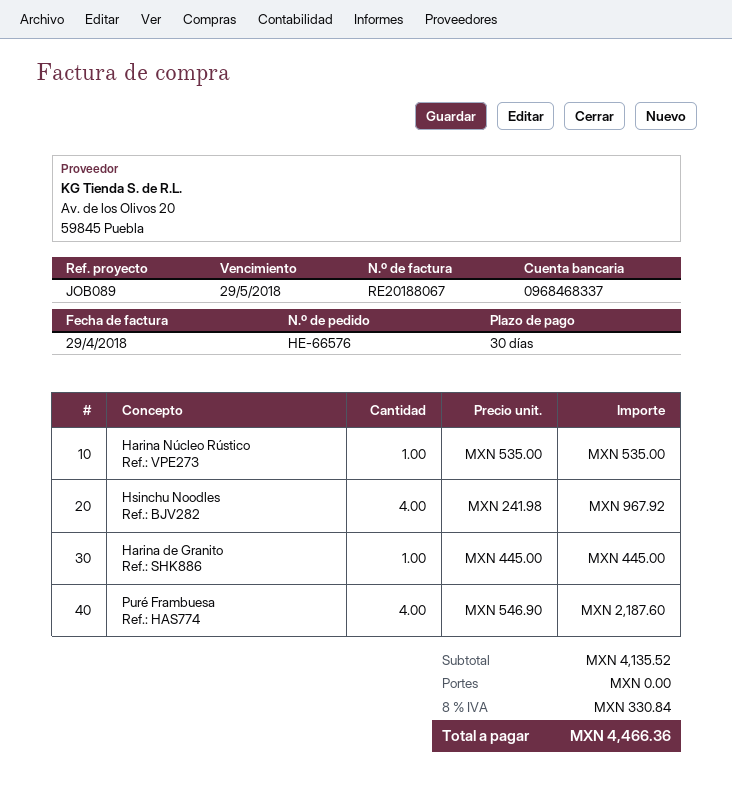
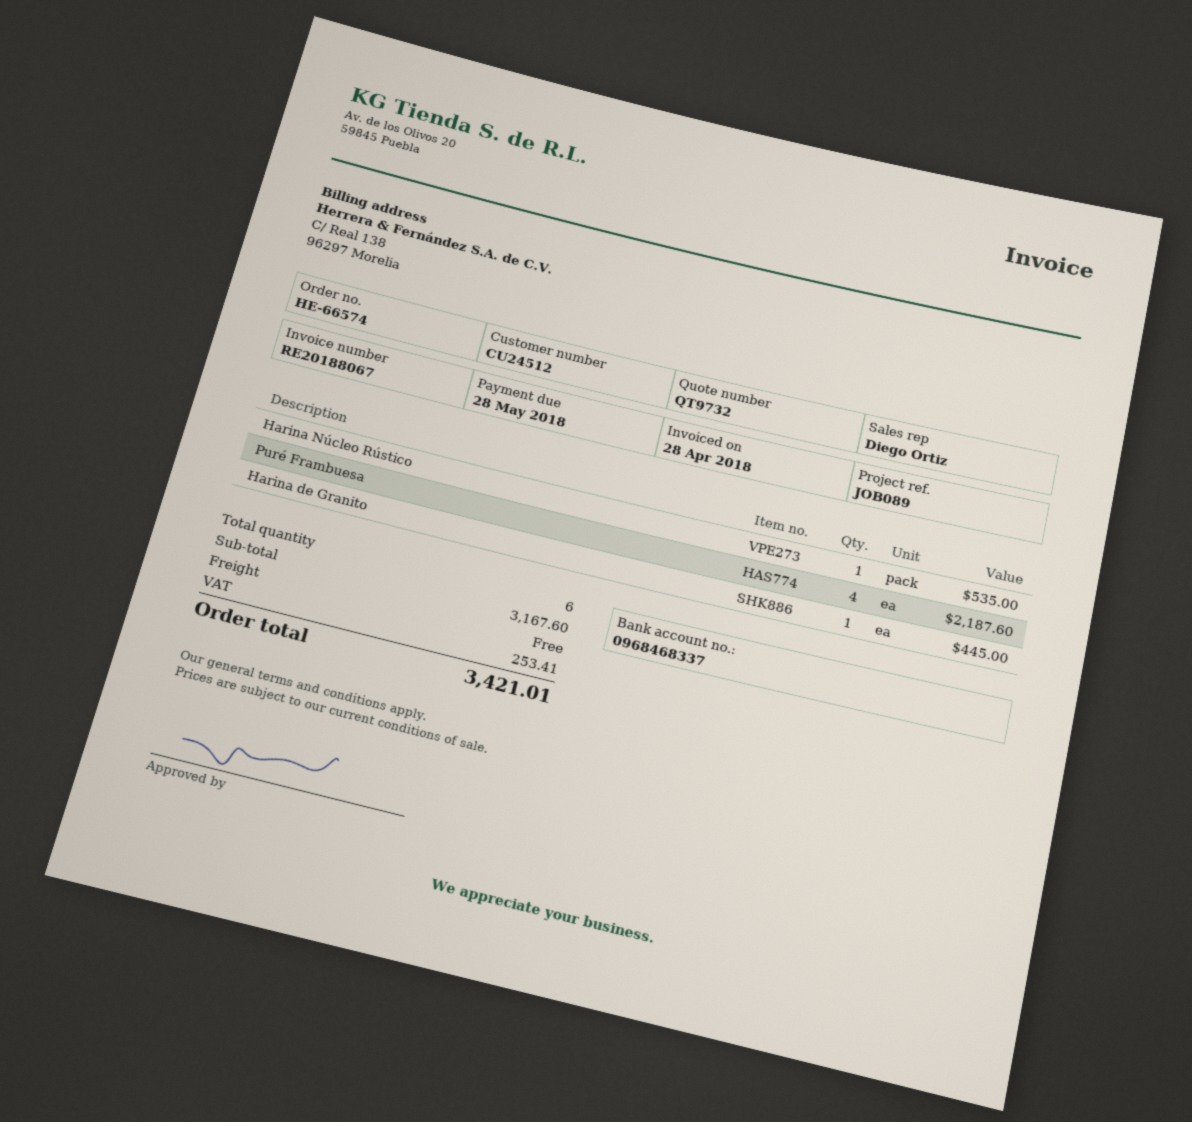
order number: HE-66576 -> HE-66574
invoice date: 2018-04-29 -> 2018-04-28
due date: 2018-05-29 -> 2018-05-28
Hsinchu Noodles: 4 for 967.92 -> none
subtotal: 4135.52 -> 3167.60
tax: 330.84 -> 253.41
total: 4466.36 -> 3421.01

